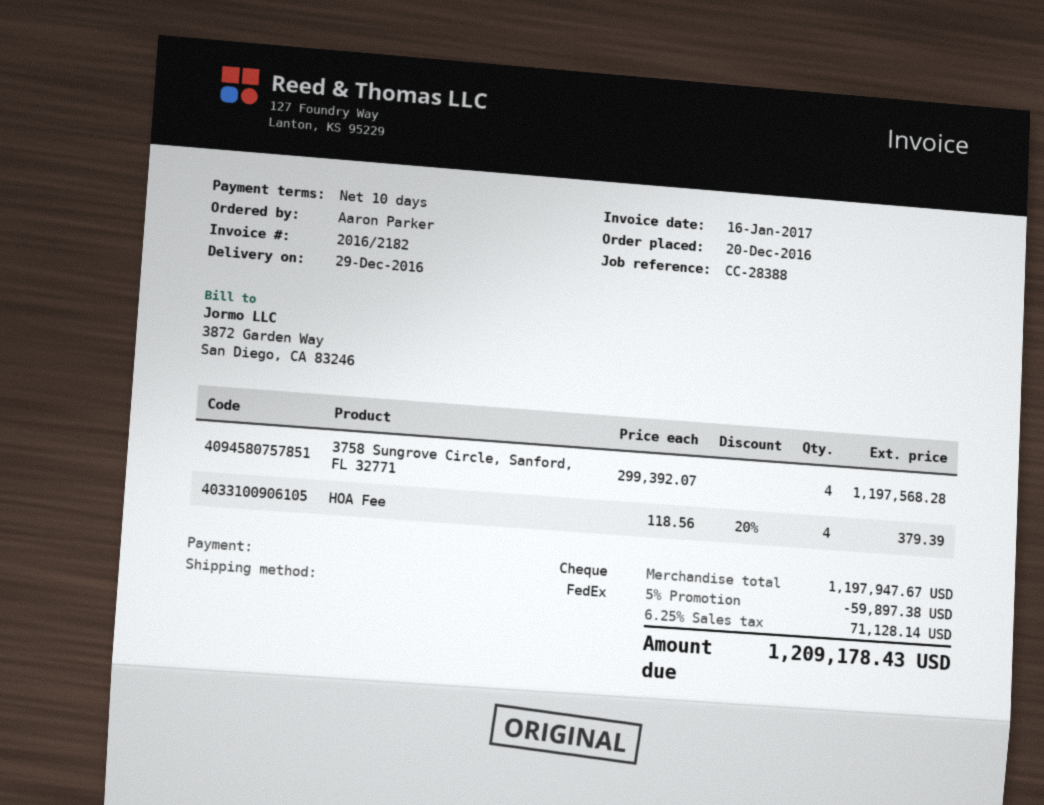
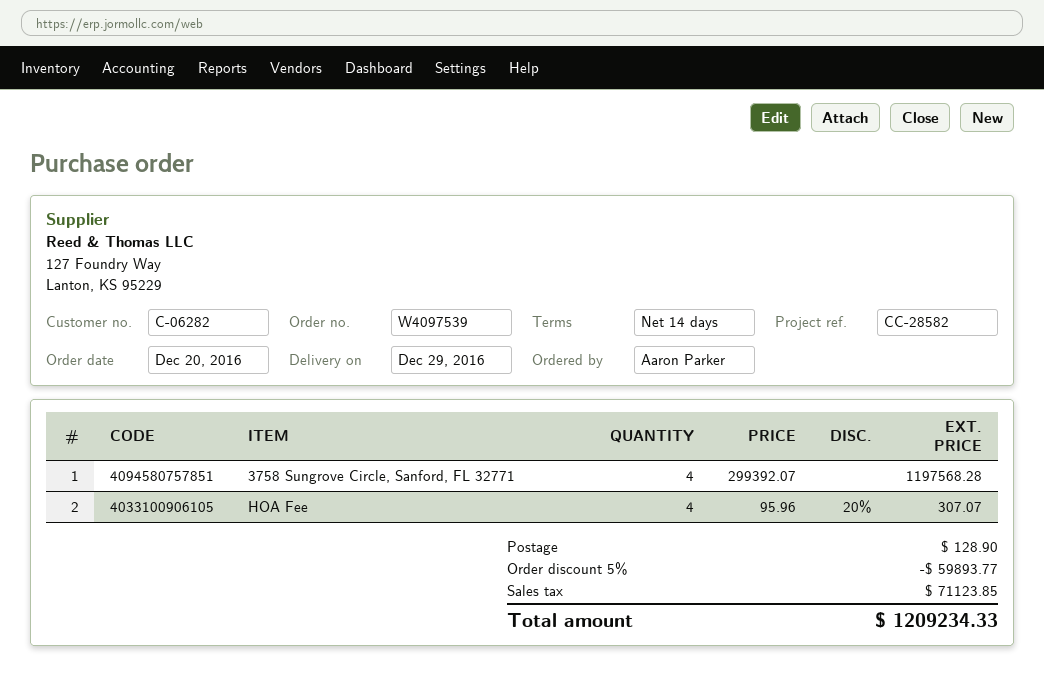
payment terms: 10 days -> 14 days
reference: CC-28388 -> CC-28582
HOA Fee: 4 x 118.56 - 20% = 379.39 -> 4 x 95.96 - 20% = 307.07
discount: 5% = 59897.38 -> 5% = 59893.77
shipping: none -> 128.90
tax: 71128.14 -> 71123.85
total: 1209178.43 -> 1209234.33

